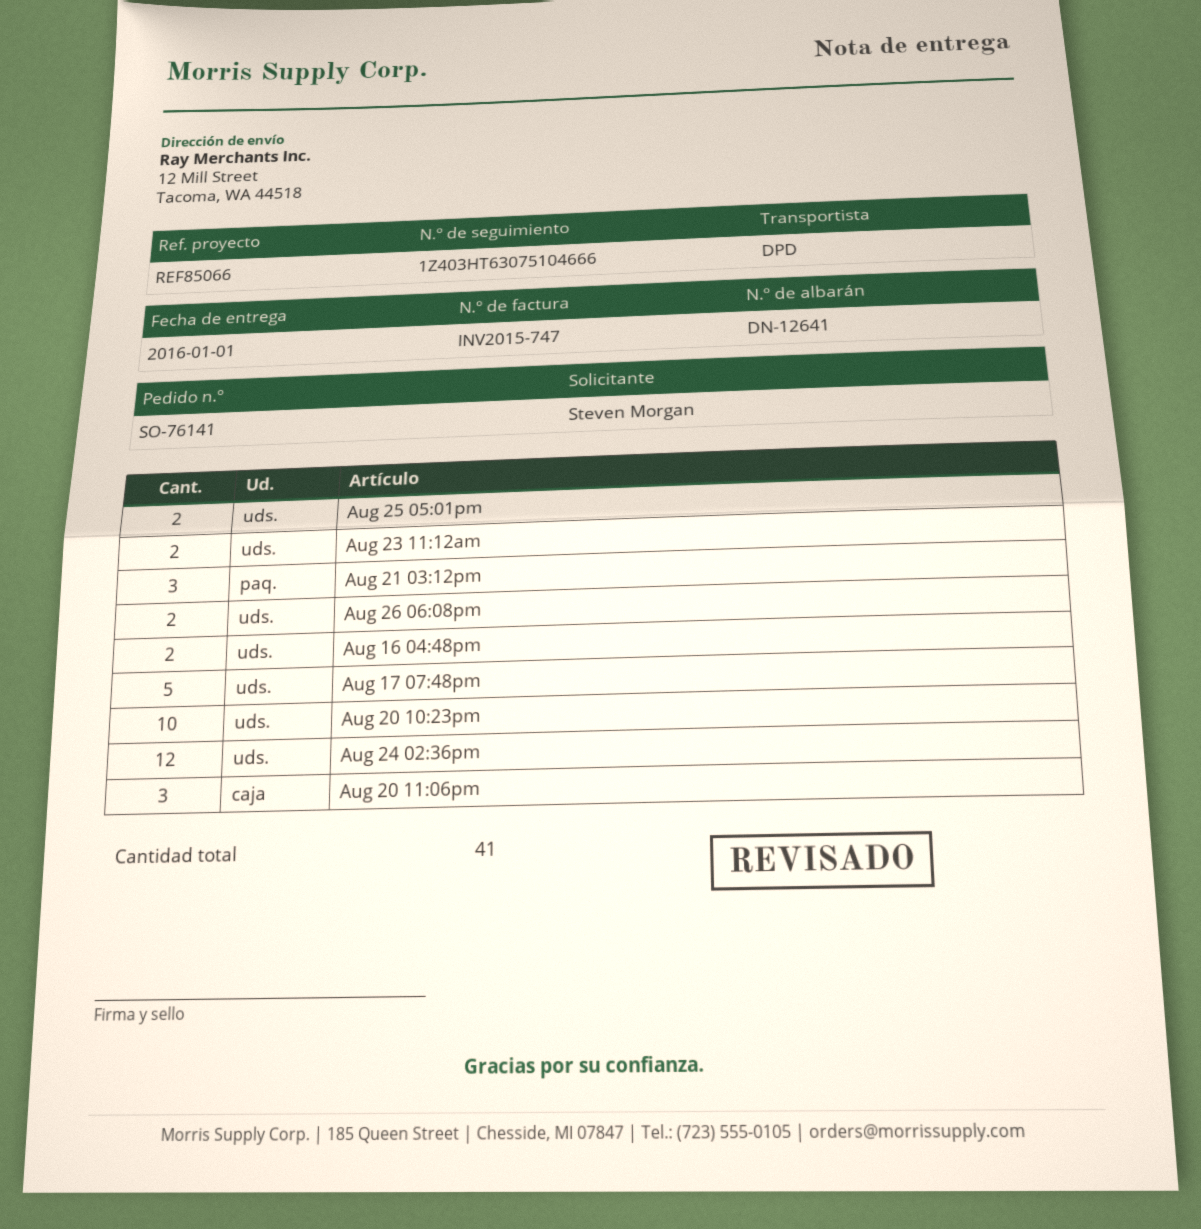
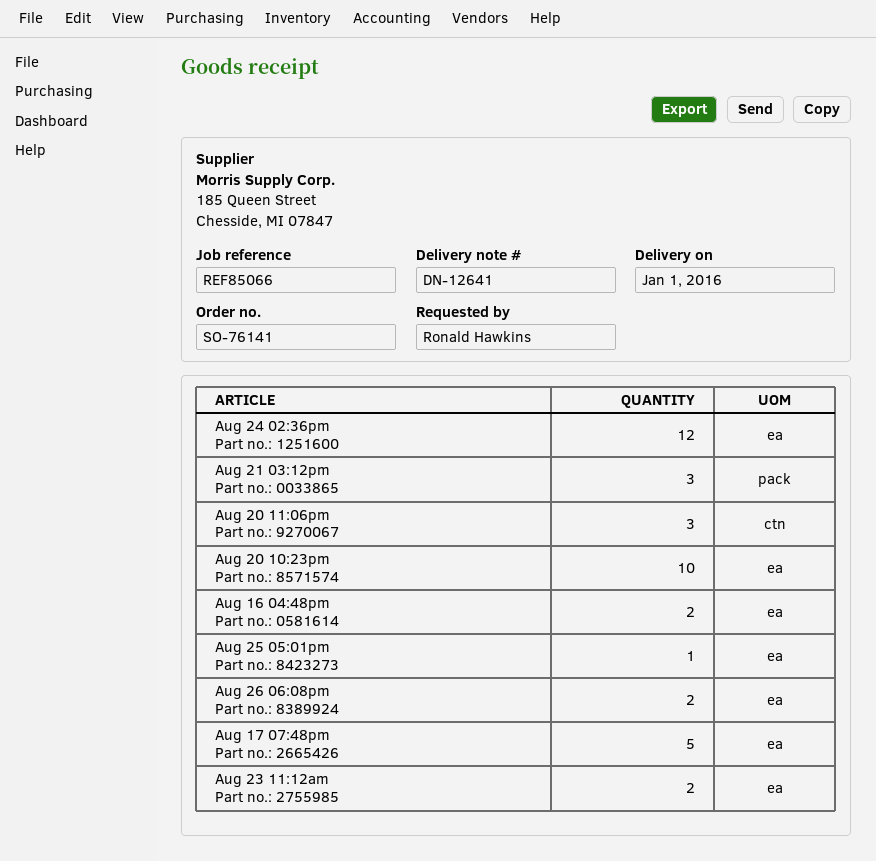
ordered by: Steven Morgan -> Ronald Hawkins
Aug 25 05:01pm: 2 -> 1

